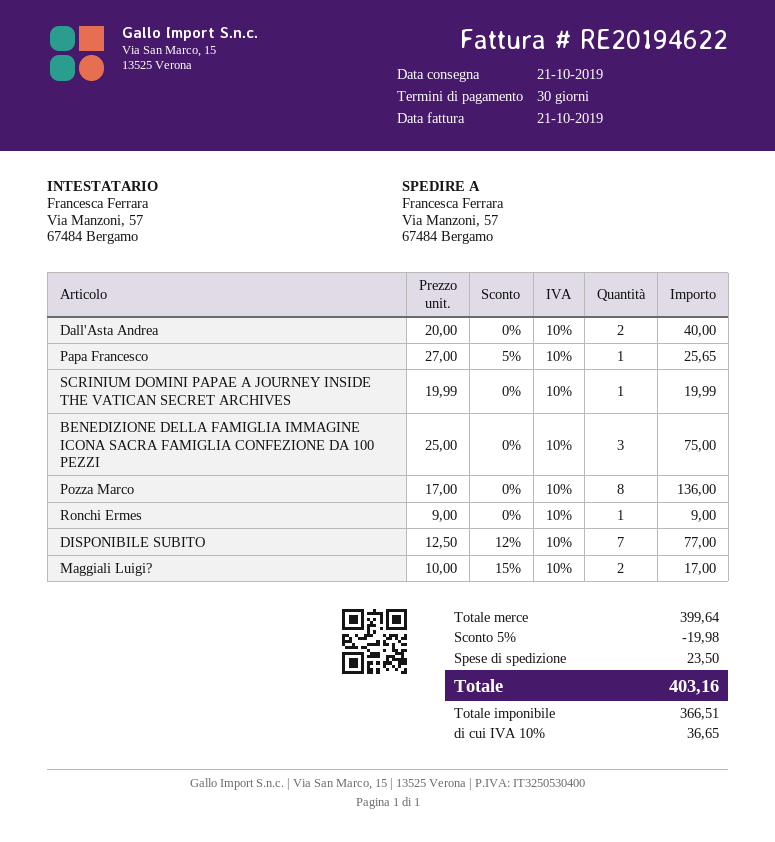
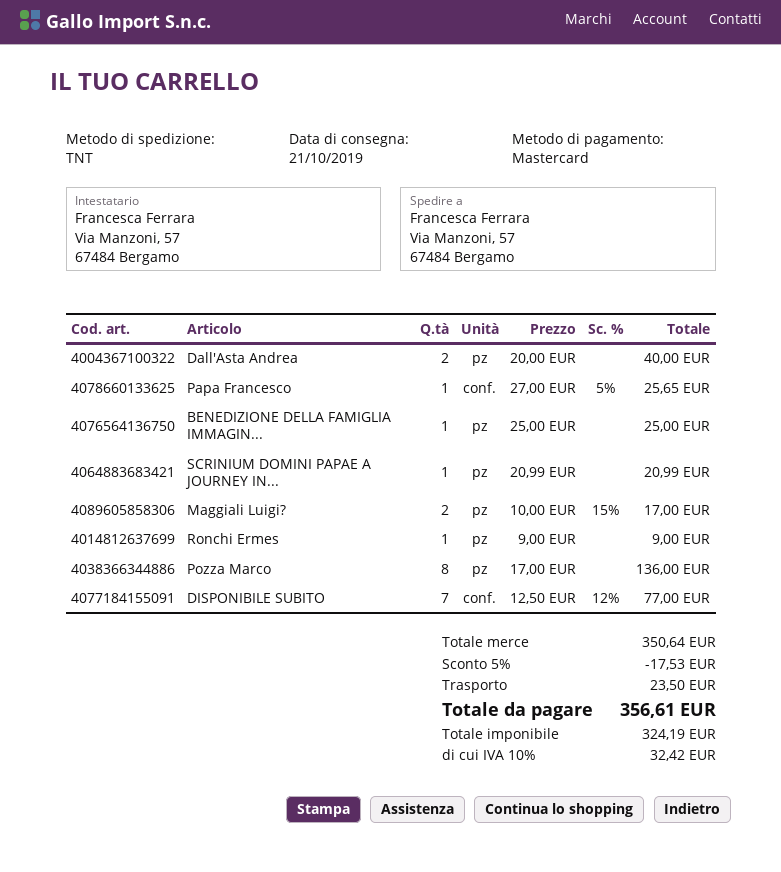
SCRINIUM DOMINI PAPAE A JOURNEY INSIDE THE VATICAN SECRET ARCHIVES: 1 x 19.99 = 19.99 -> 1 x 20.99 = 20.99
BENEDIZIONE DELLA FAMIGLIA IMMAGINE ICONA SACRA FAMIGLIA CONFEZIONE DA 100 PEZZI: 3 x 25.00 = 75.00 -> 1 x 25.00 = 25.00
subtotal: 399.64 -> 350.64
discount: 5% = 19.98 -> 5% = 17.53
net: 366.51 -> 324.19
tax: 10% = 36.65 -> 10% = 32.42
total: 403.16 -> 356.61

